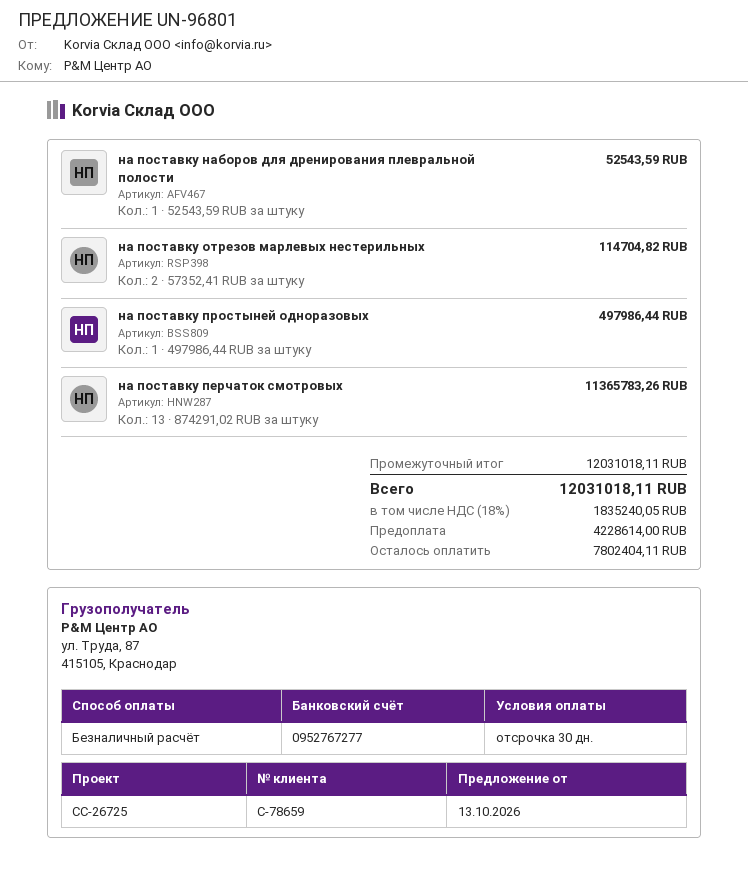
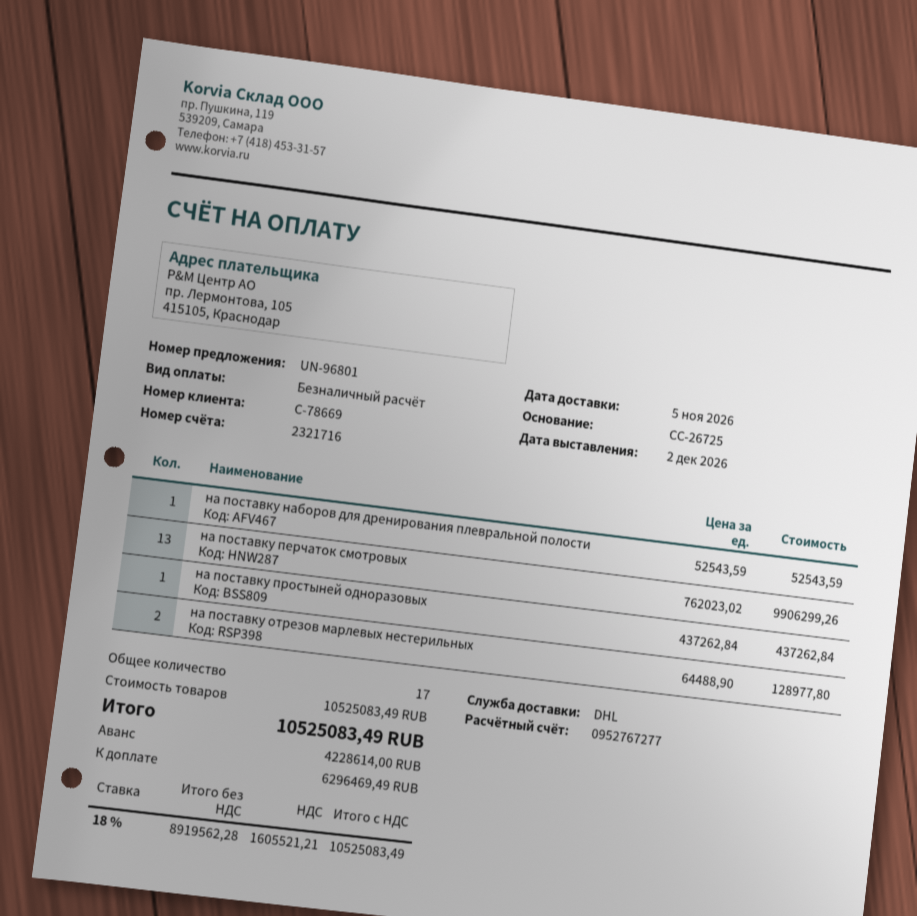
customer number: C-78659 -> C-78669
на поставку отрезов марлевых нестерильных: 2 x 57352.41 = 114704.82 -> 2 x 64488.90 = 128977.80
на поставку простыней одноразовых: 1 x 497986.44 = 497986.44 -> 1 x 437262.84 = 437262.84
на поставку перчаток смотровых: 13 x 874291.02 = 11365783.26 -> 13 x 762023.02 = 9906299.26
subtotal: 12031018.11 -> 10525083.49
tax: 18% = 1835240.05 -> 18% = 1605521.21
total: 12031018.11 -> 10525083.49
balance: 7802404.11 -> 6296469.49

